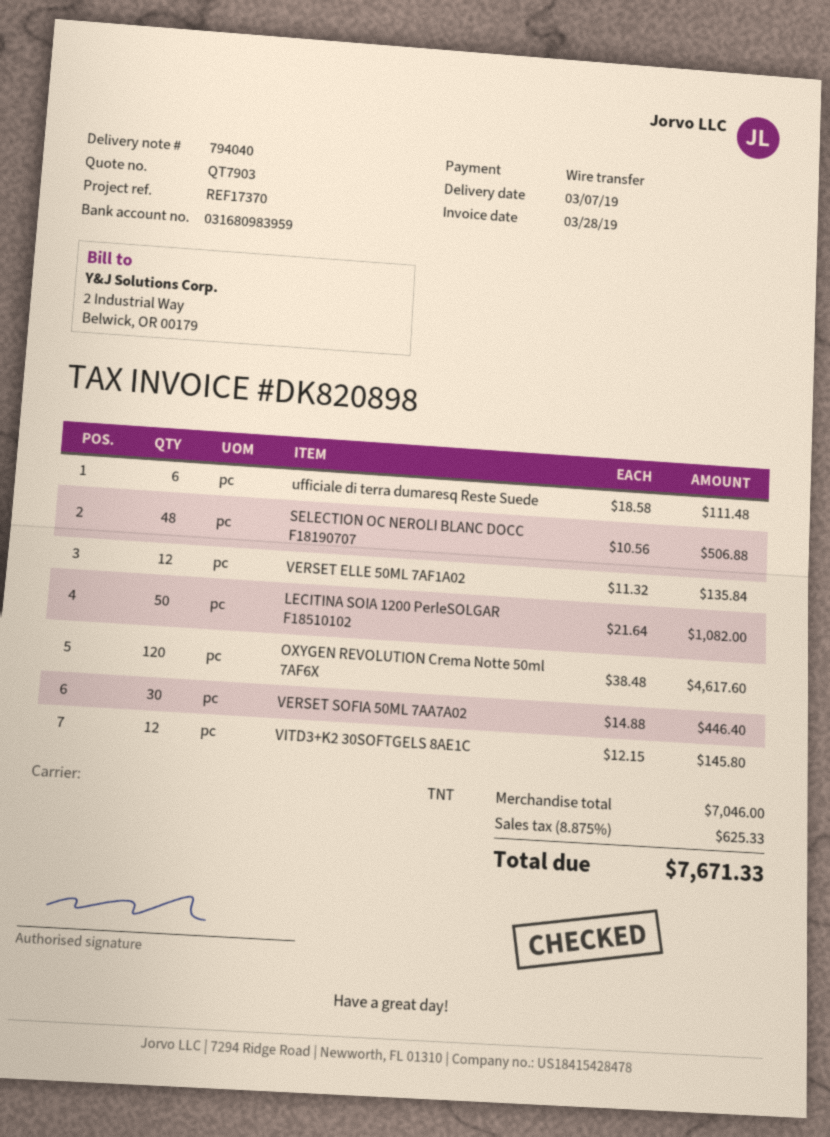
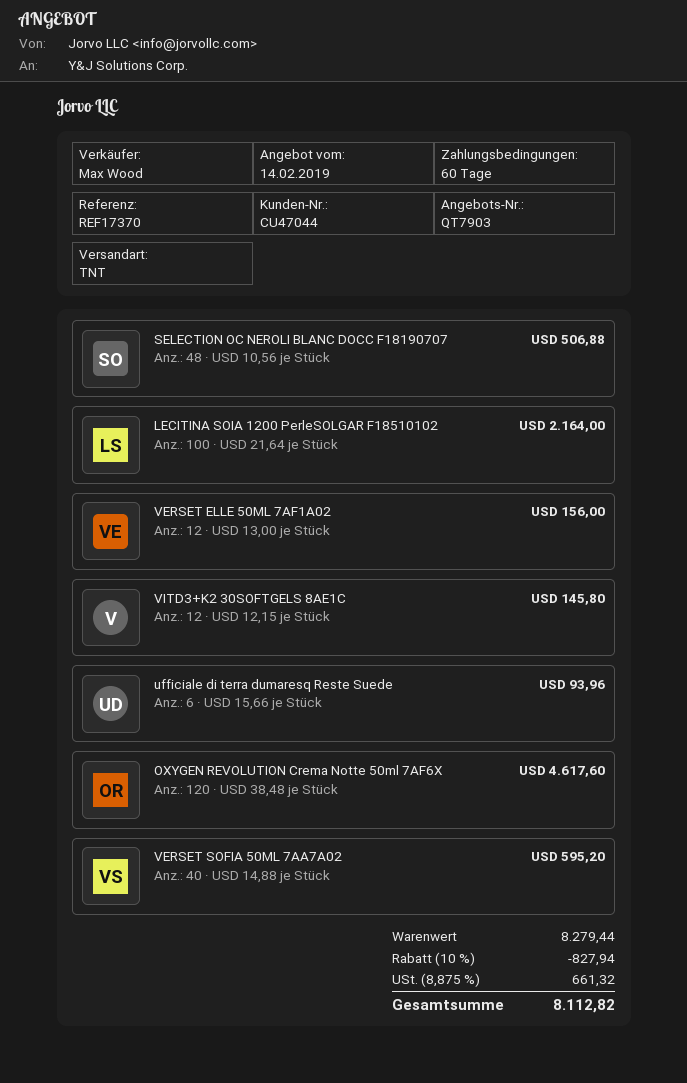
ufficiale di terra dumaresq Reste Suede: 6 x 18.58 = 111.48 -> 6 x 15.66 = 93.96
VERSET ELLE 50ML 7AF1A02: 12 x 11.32 = 135.84 -> 12 x 13.00 = 156.00
LECITINA SOIA 1200 PerleSOLGAR F18510102: 50 x 21.64 = 1082.00 -> 100 x 21.64 = 2164.00
VERSET SOFIA 50ML 7AA7A02: 30 x 14.88 = 446.40 -> 40 x 14.88 = 595.20
subtotal: 7046.00 -> 8279.44
discount: none -> 10% = 827.94
tax: 8.875% = 625.33 -> 8.875% = 661.32
total: 7671.33 -> 8112.82

